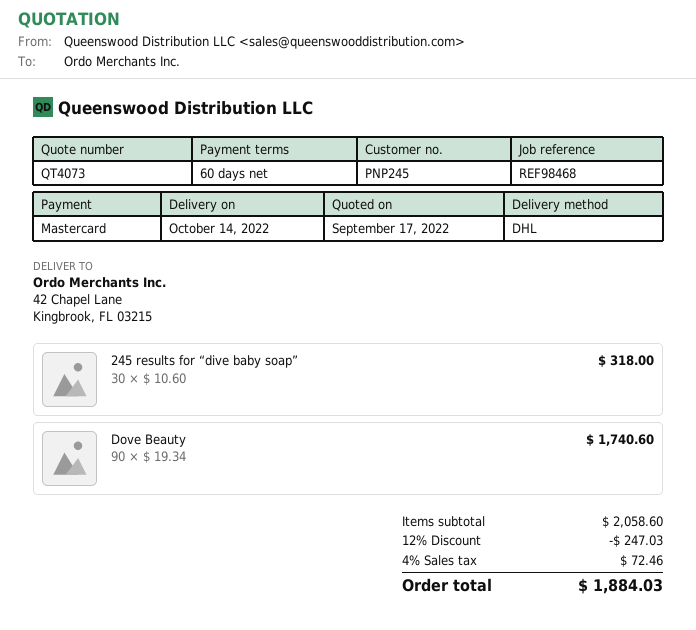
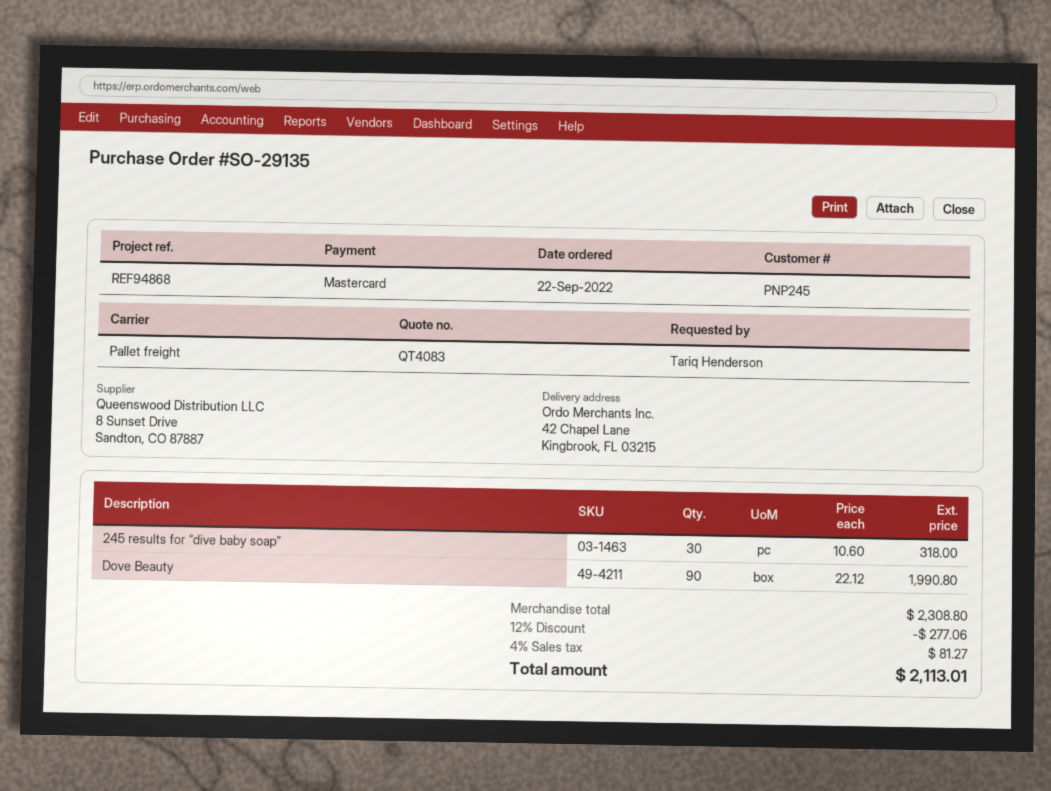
quote number: QT4073 -> QT4083
reference: REF98468 -> REF94868
shipping method: DHL -> pallet freight
Dove Beauty: 90 x 19.34 = 1740.60 -> 90 x 22.12 = 1990.80
subtotal: 2058.60 -> 2308.80
discount: 12% = 247.03 -> 12% = 277.06
tax: 4% = 72.46 -> 4% = 81.27
total: 1884.03 -> 2113.01

